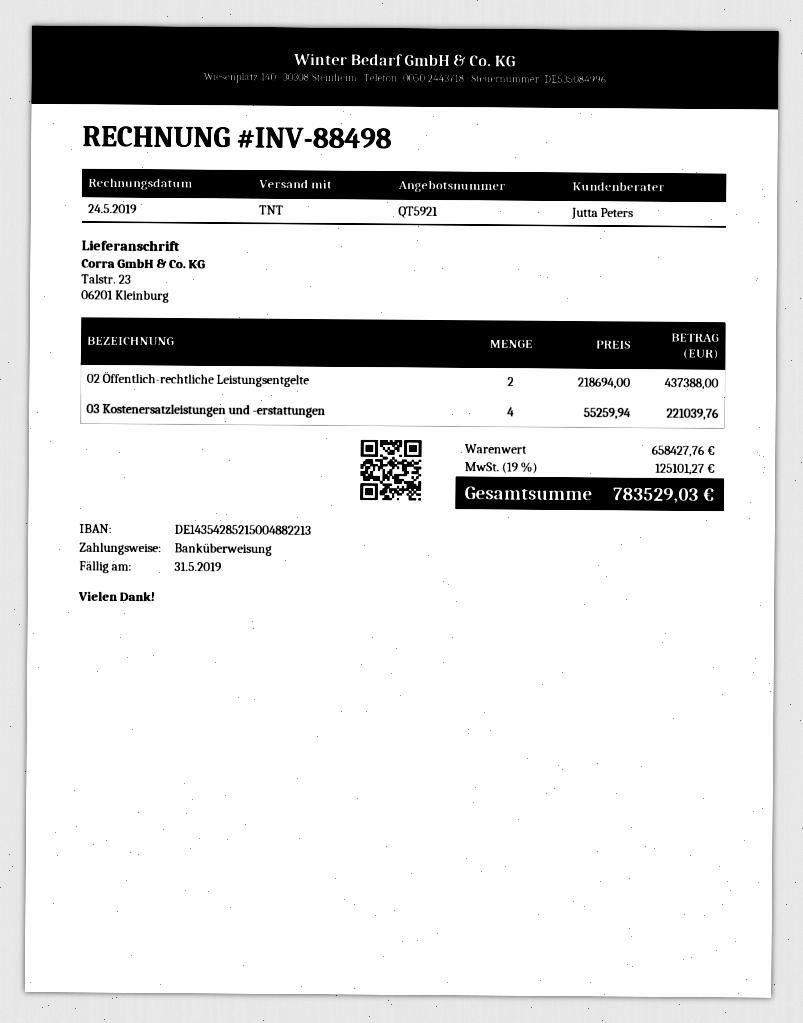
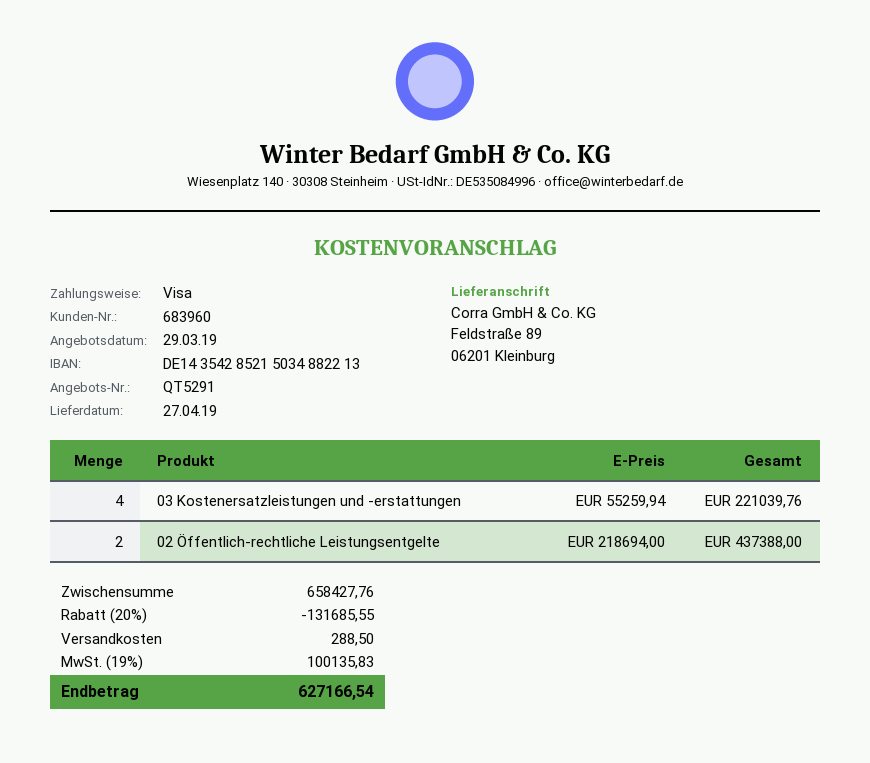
quote number: QT5921 -> QT5291
payment method: bank transfer -> Visa
bank account: DE14354285215004882213 -> DE14354285215034882213
ship to: Talstr. 23, 06201 Kleinburg -> Feldstraße 89, 06201 Kleinburg
discount: none -> 20% = 131685.55
shipping: none -> 288.50
tax: 19% = 125101.27 -> 19% = 100135.83
total: 783529.03 -> 627166.54

